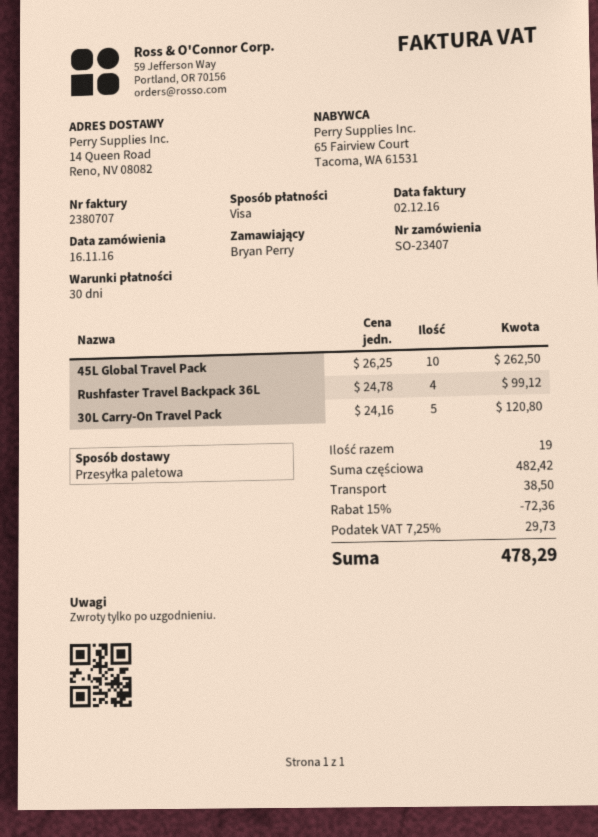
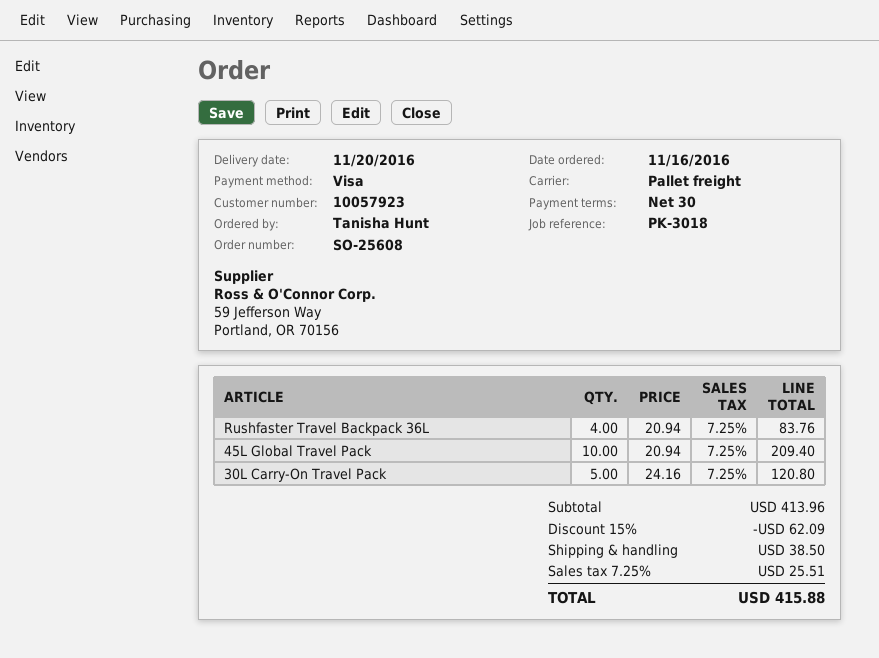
order number: SO-23407 -> SO-25608
ordered by: Bryan Perry -> Tanisha Hunt
45L Global Travel Pack: 10 x 26.25 = 262.50 -> 10 x 20.94 = 209.40
Rushfaster Travel Backpack 36L: 4 x 24.78 = 99.12 -> 4 x 20.94 = 83.76
subtotal: 482.42 -> 413.96
discount: 15% = 72.36 -> 15% = 62.09
tax: 7.25% = 29.73 -> 7.25% = 25.51
total: 478.29 -> 415.88

